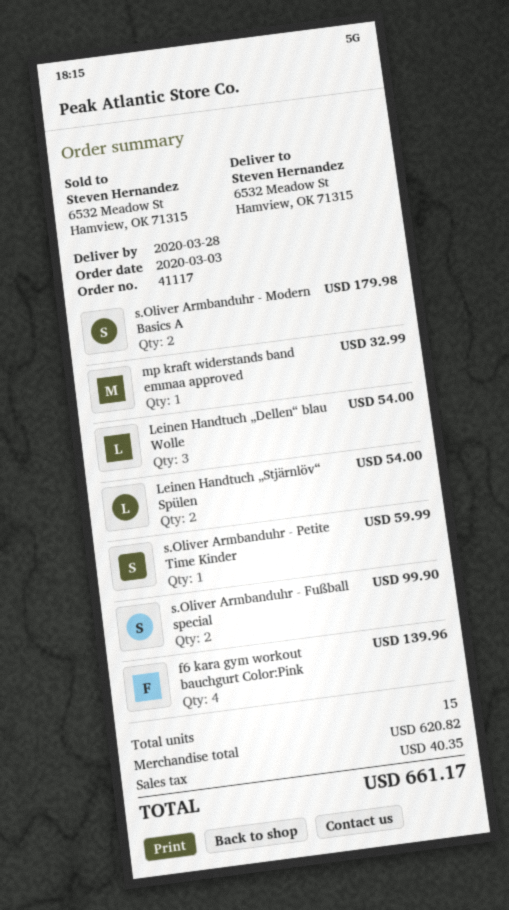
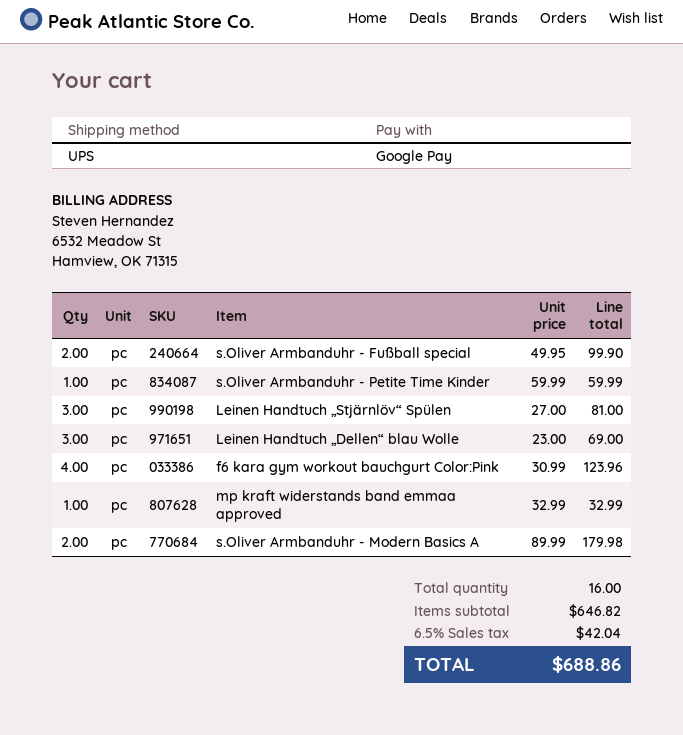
Leinen Handtuch „Dellen“ blau Wolle: 3 for 54.00 -> 3 for 69.00
Leinen Handtuch „Stjärnlöv“ Spülen: 2 for 54.00 -> 3 for 81.00
f6 kara gym workout bauchgurt Color:Pink: 4 for 139.96 -> 4 for 123.96
total quantity: 15 -> 16
subtotal: 620.82 -> 646.82
tax: 40.35 -> 42.04
total: 661.17 -> 688.86

